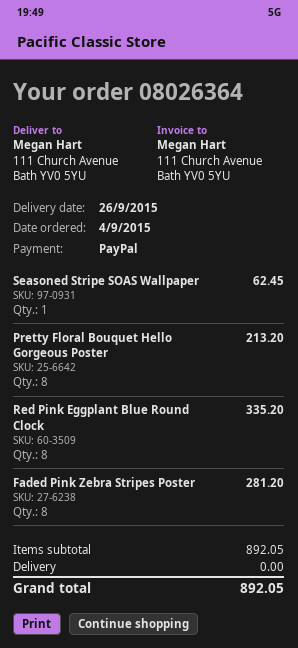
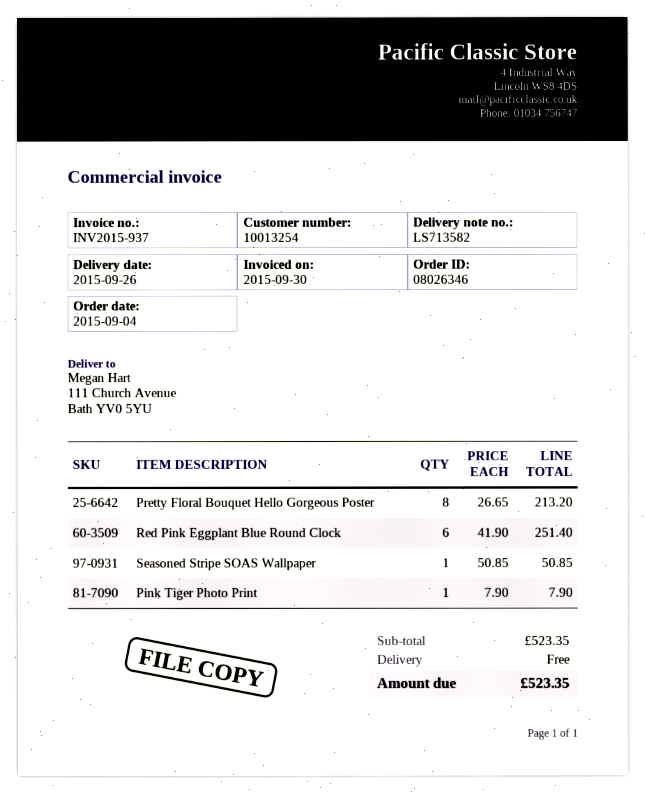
order number: 08026364 -> 08026346
Seasoned Stripe SOAS Wallpaper: 1 for 62.45 -> 1 for 50.85
Red Pink Eggplant Blue Round Clock: 8 for 335.20 -> 6 for 251.40
Faded Pink Zebra Stripes Poster: 8 for 281.20 -> none
Pink Tiger Photo Print: none -> 1 for 7.90
subtotal: 892.05 -> 523.35
total: 892.05 -> 523.35

